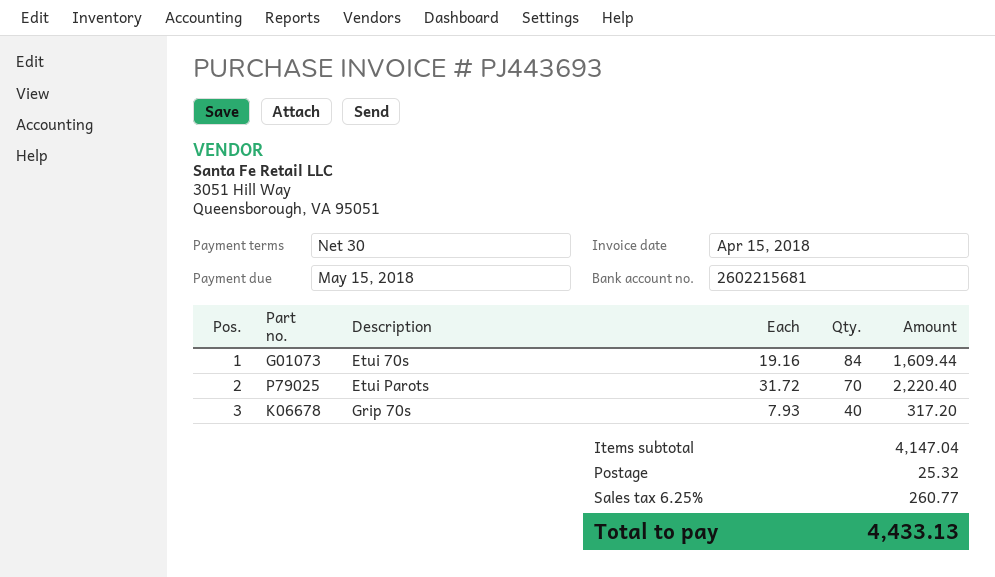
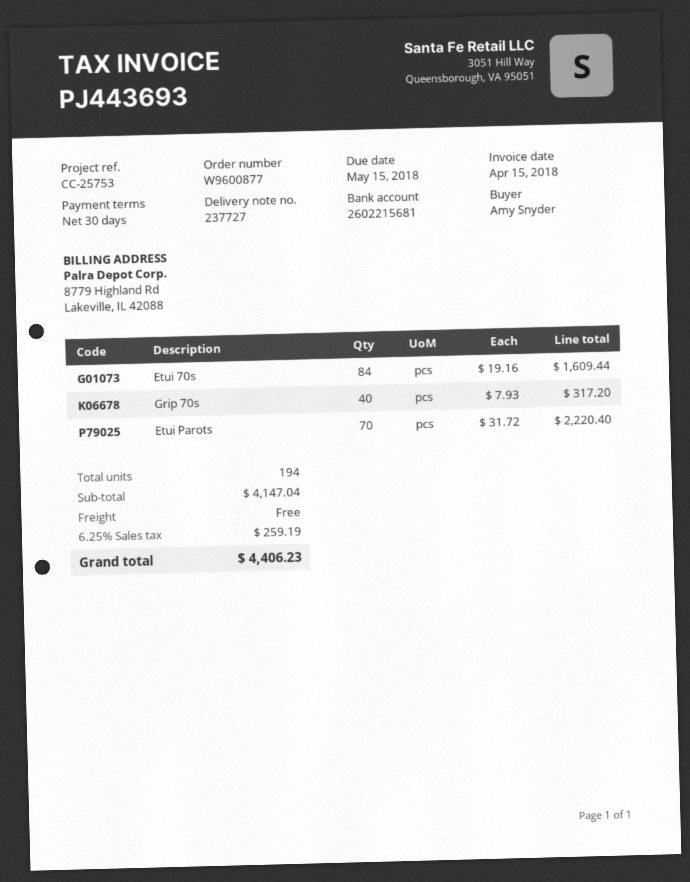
shipping: 25.32 -> 0.00
tax: 6.25% = 260.77 -> 6.25% = 259.19
total: 4433.13 -> 4406.23

